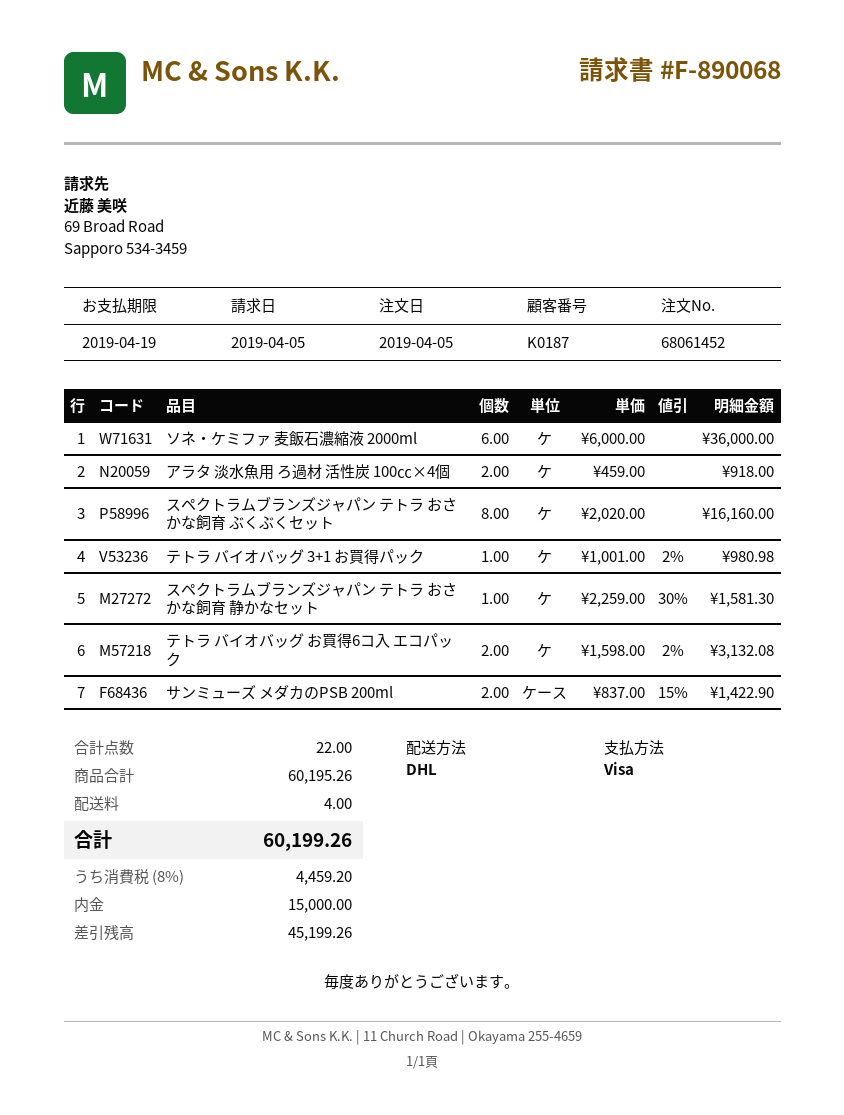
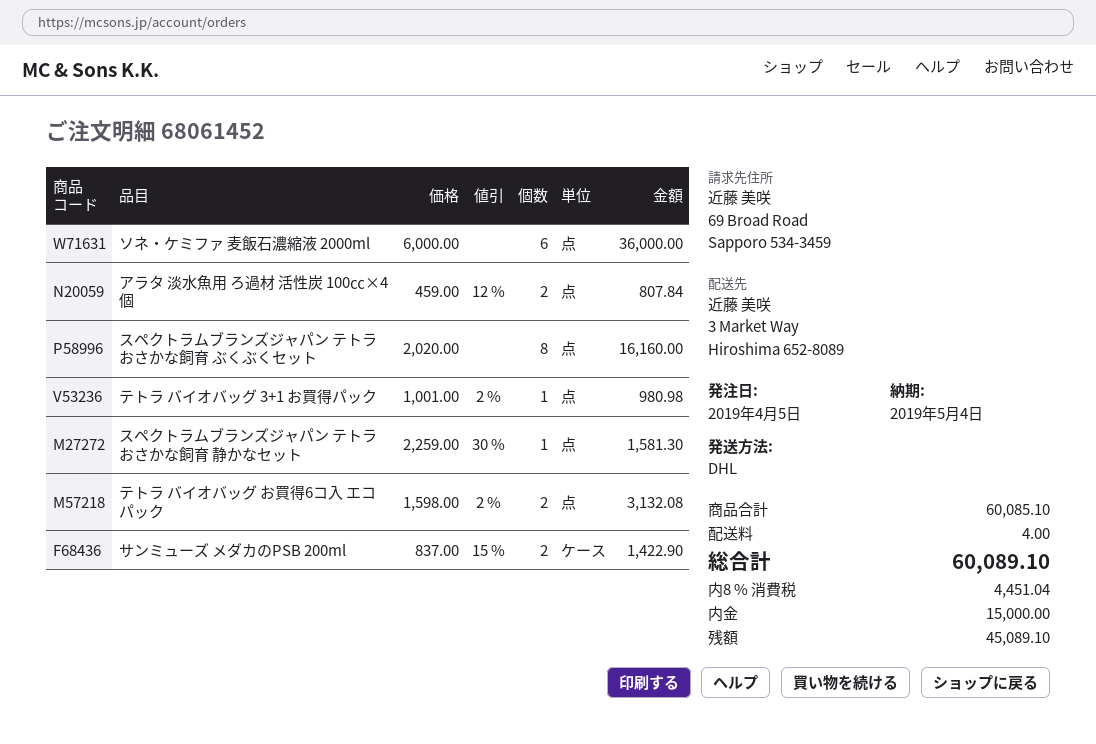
アラタ 淡水魚用 ろ過材 活性炭 100㏄×4個: 2 x 459.00 = 918.00 -> 2 x 459.00 - 12% = 807.84
subtotal: 60195.26 -> 60085.10
tax: 8% = 4459.20 -> 8% = 4451.04
total: 60199.26 -> 60089.10
balance: 45199.26 -> 45089.10

